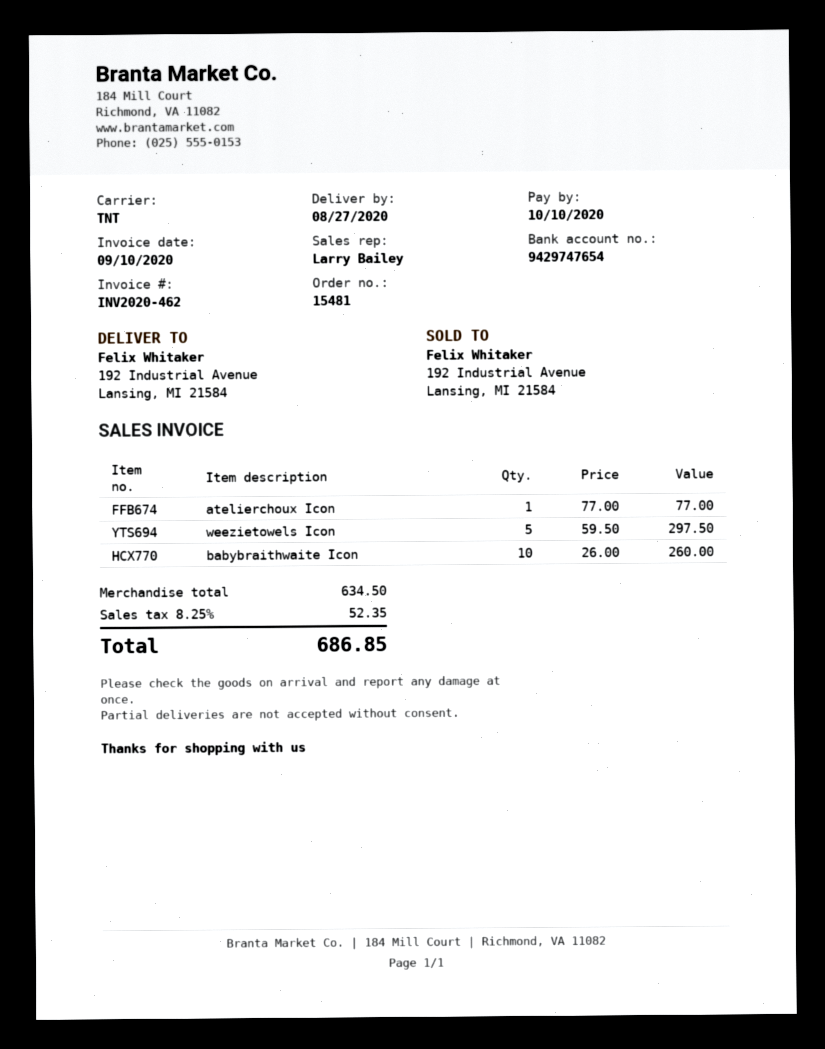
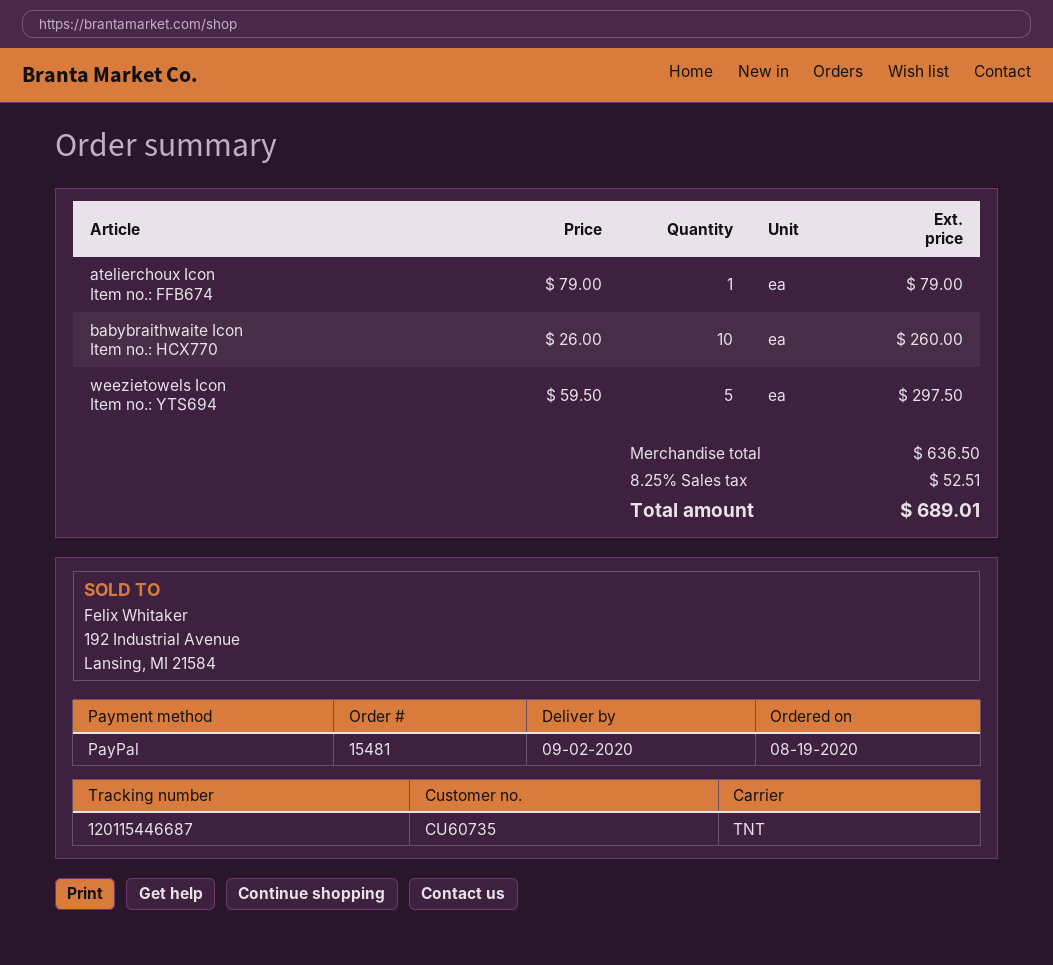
delivery date: 2020-08-27 -> 2020-09-02
atelierchoux Icon: 1 x 77.00 = 77.00 -> 1 x 79.00 = 79.00
subtotal: 634.50 -> 636.50
tax: 8.25% = 52.35 -> 8.25% = 52.51
total: 686.85 -> 689.01

